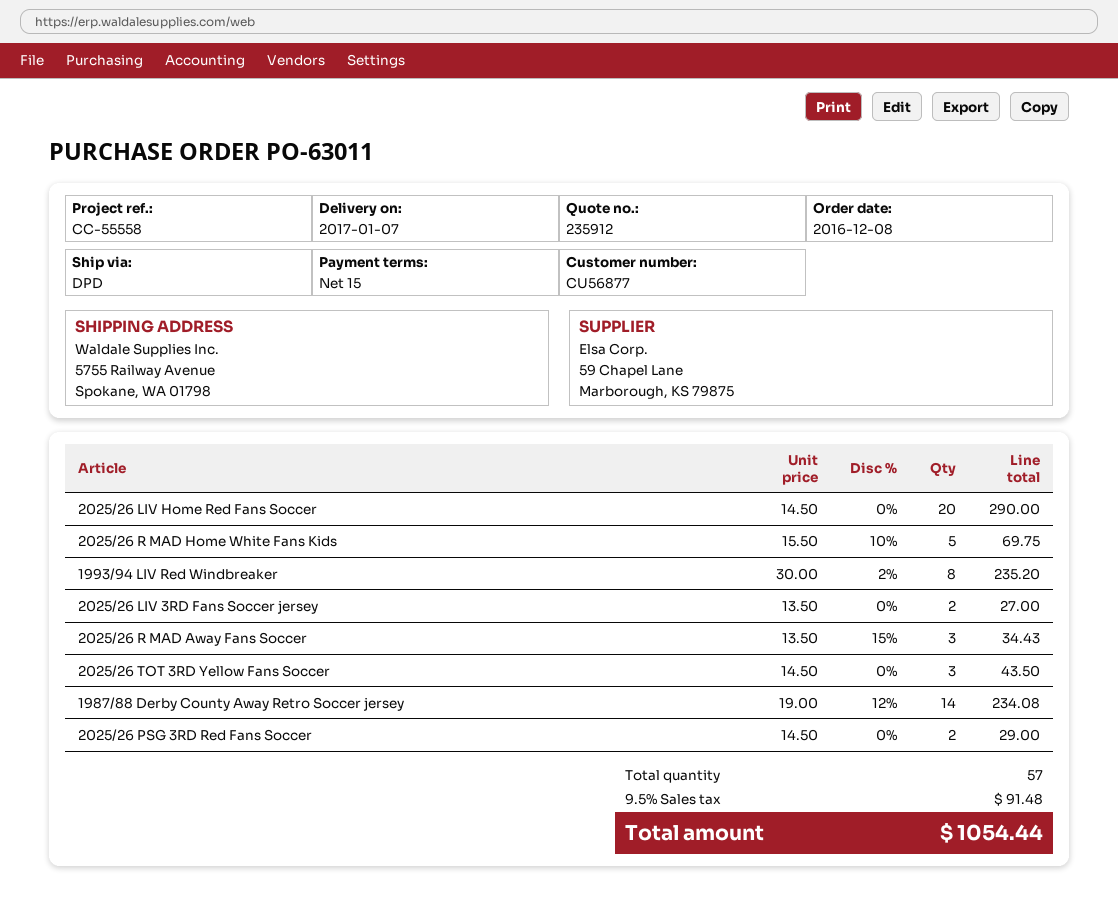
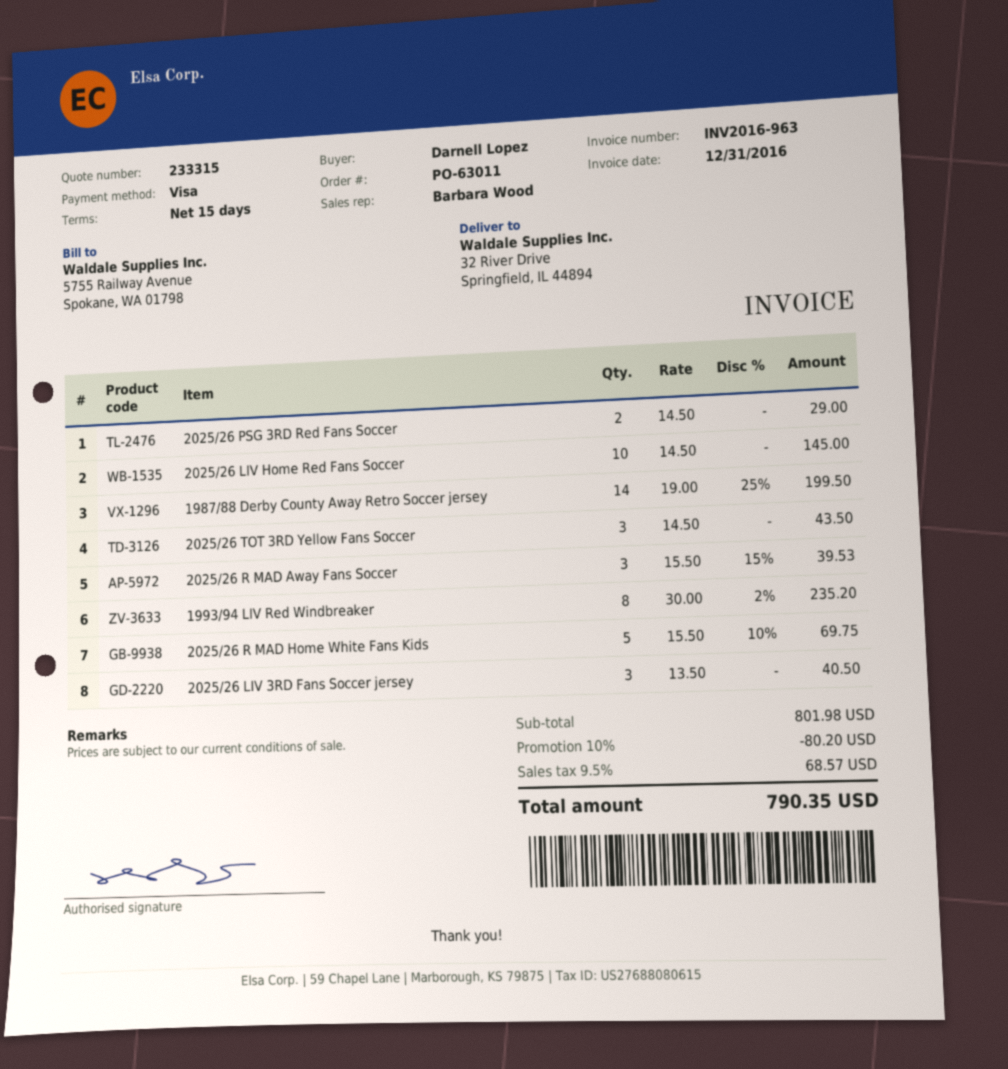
quote number: 235912 -> 233315
ship to: 5755 Railway Avenue, Spokane, WA 01798 -> 32 River Drive, Springfield, IL 44894
2025/26 LIV Home Red Fans Soccer: 20 x 14.50 = 290.00 -> 10 x 14.50 = 145.00
2025/26 LIV 3RD Fans Soccer jersey: 2 x 13.50 = 27.00 -> 3 x 13.50 = 40.50
2025/26 R MAD Away Fans Soccer: 3 x 13.50 - 15% = 34.43 -> 3 x 15.50 - 15% = 39.53
1987/88 Derby County Away Retro Soccer jersey: 14 x 19.00 - 12% = 234.08 -> 14 x 19.00 - 25% = 199.50
discount: none -> 10% = 80.20
tax: 9.5% = 91.48 -> 9.5% = 68.57
total: 1054.44 -> 790.35

